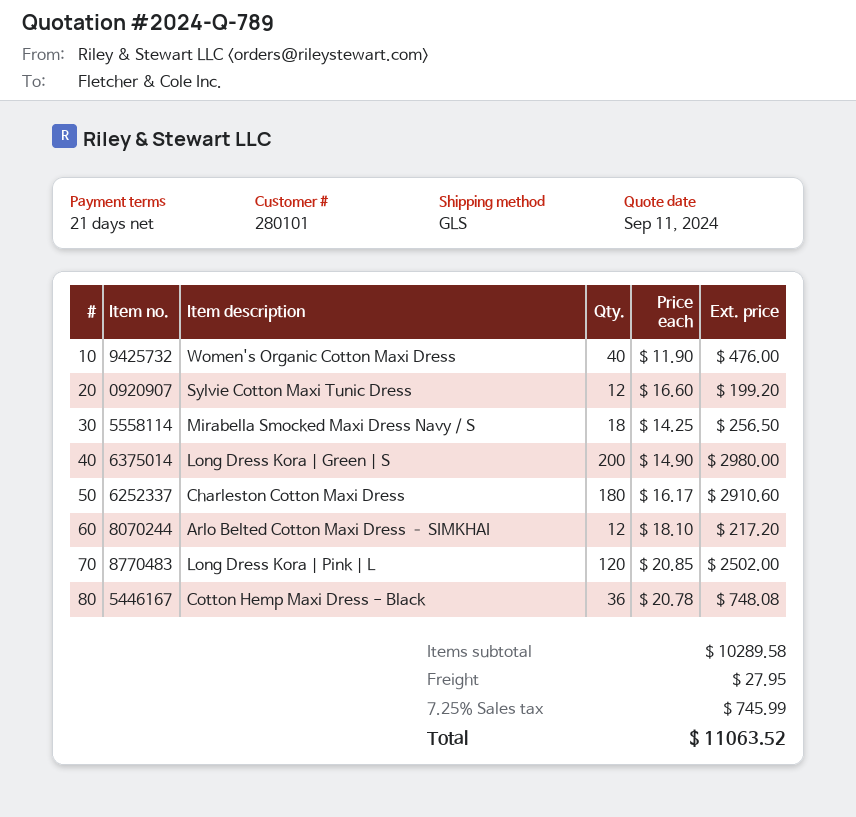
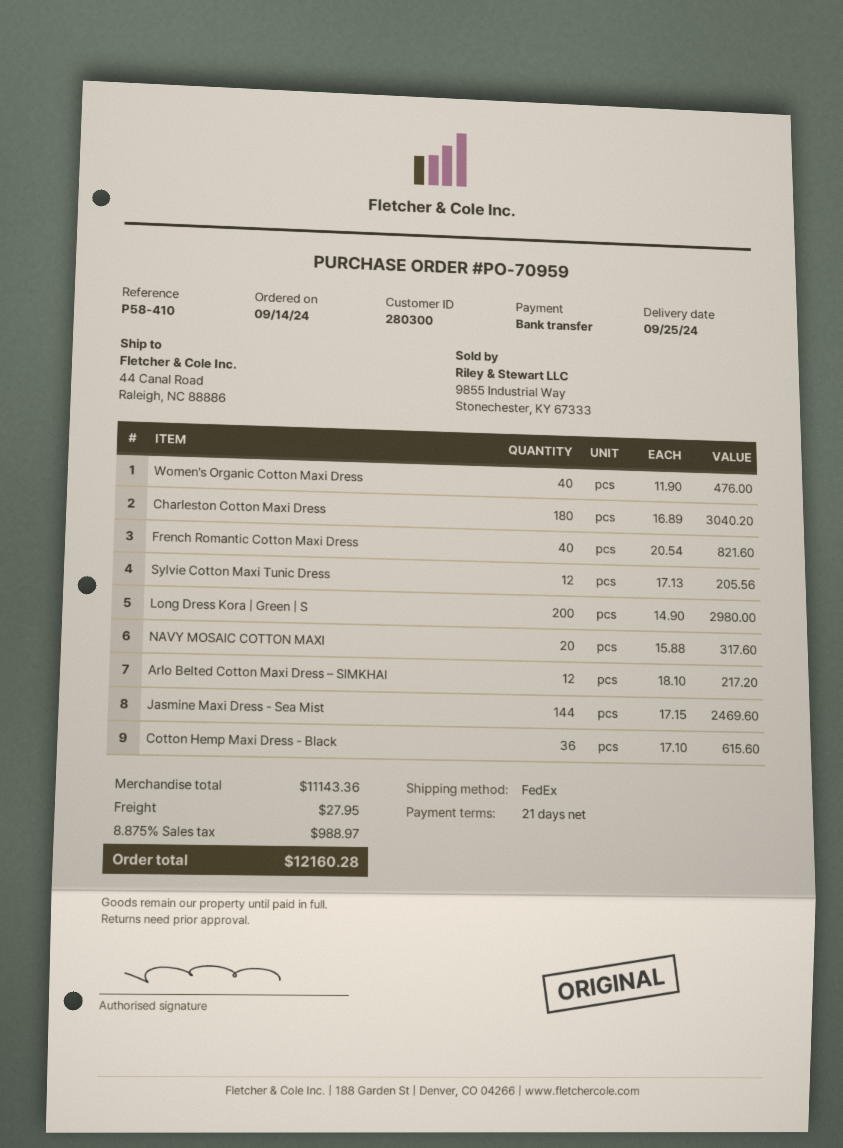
customer number: 280101 -> 280300
shipping method: GLS -> FedEx
Sylvie Cotton Maxi Tunic Dress: 12 x 16.60 = 199.20 -> 12 x 17.13 = 205.56
Mirabella Smocked Maxi Dress Navy / S: 18 x 14.25 = 256.50 -> none
Charleston Cotton Maxi Dress: 180 x 16.17 = 2910.60 -> 180 x 16.89 = 3040.20
Long Dress Kora | Pink | L: 120 x 20.85 = 2502.00 -> none
Cotton Hemp Maxi Dress - Black: 36 x 20.78 = 748.08 -> 36 x 17.10 = 615.60
French Romantic Cotton Maxi Dress: none -> 40 x 20.54 = 821.60
NAVY MOSAIC COTTON MAXI: none -> 20 x 15.88 = 317.60
Jasmine Maxi Dress - Sea Mist: none -> 144 x 17.15 = 2469.60
subtotal: 10289.58 -> 11143.36
tax: 7.25% = 745.99 -> 8.875% = 988.97
total: 11063.52 -> 12160.28

